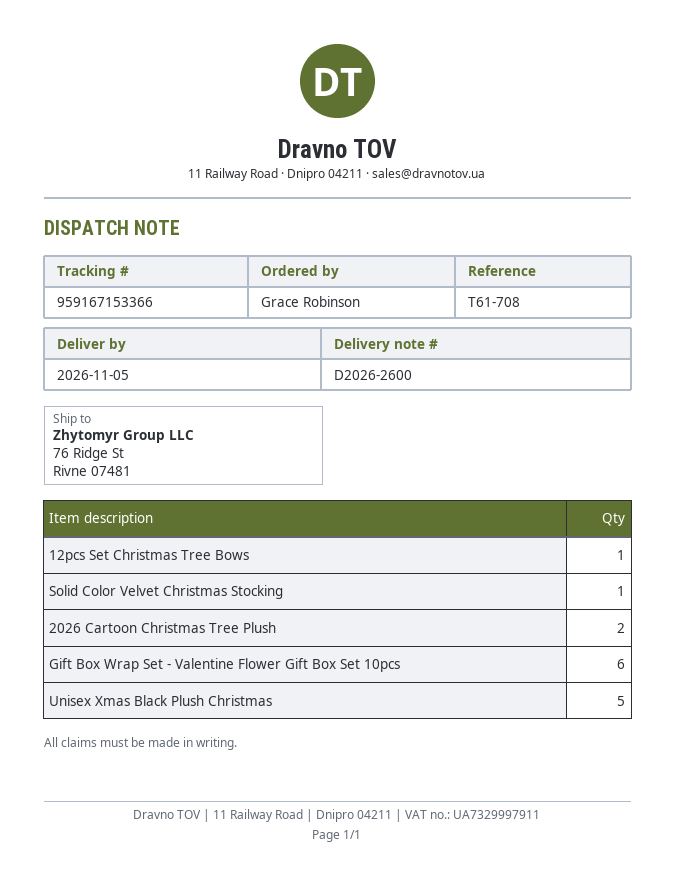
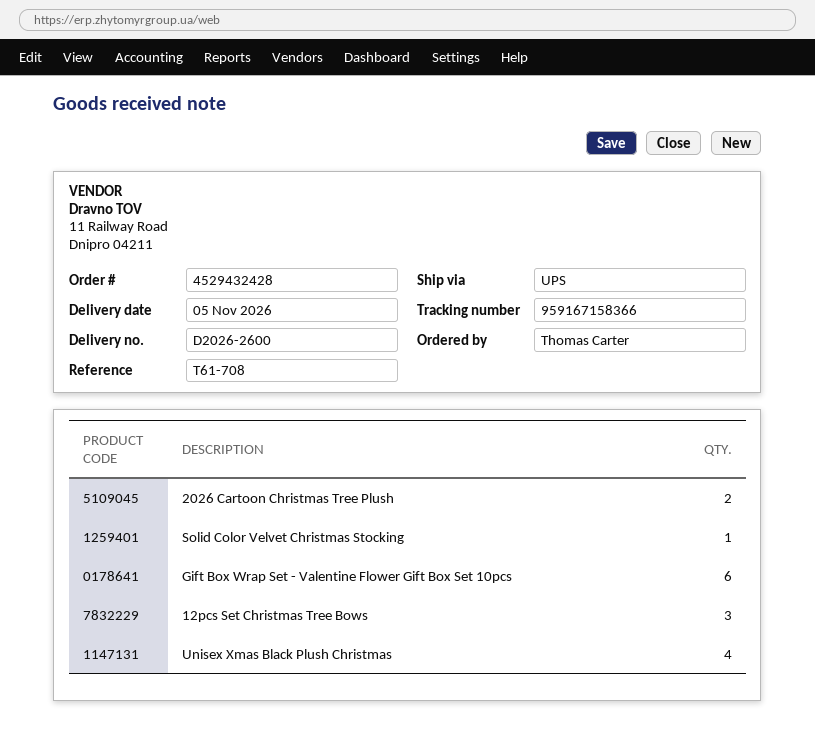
ordered by: Grace Robinson -> Thomas Carter
tracking number: 959167153366 -> 959167158366
12pcs Set Christmas Tree Bows: 1 -> 3
Unisex Xmas Black Plush Christmas: 5 -> 4

